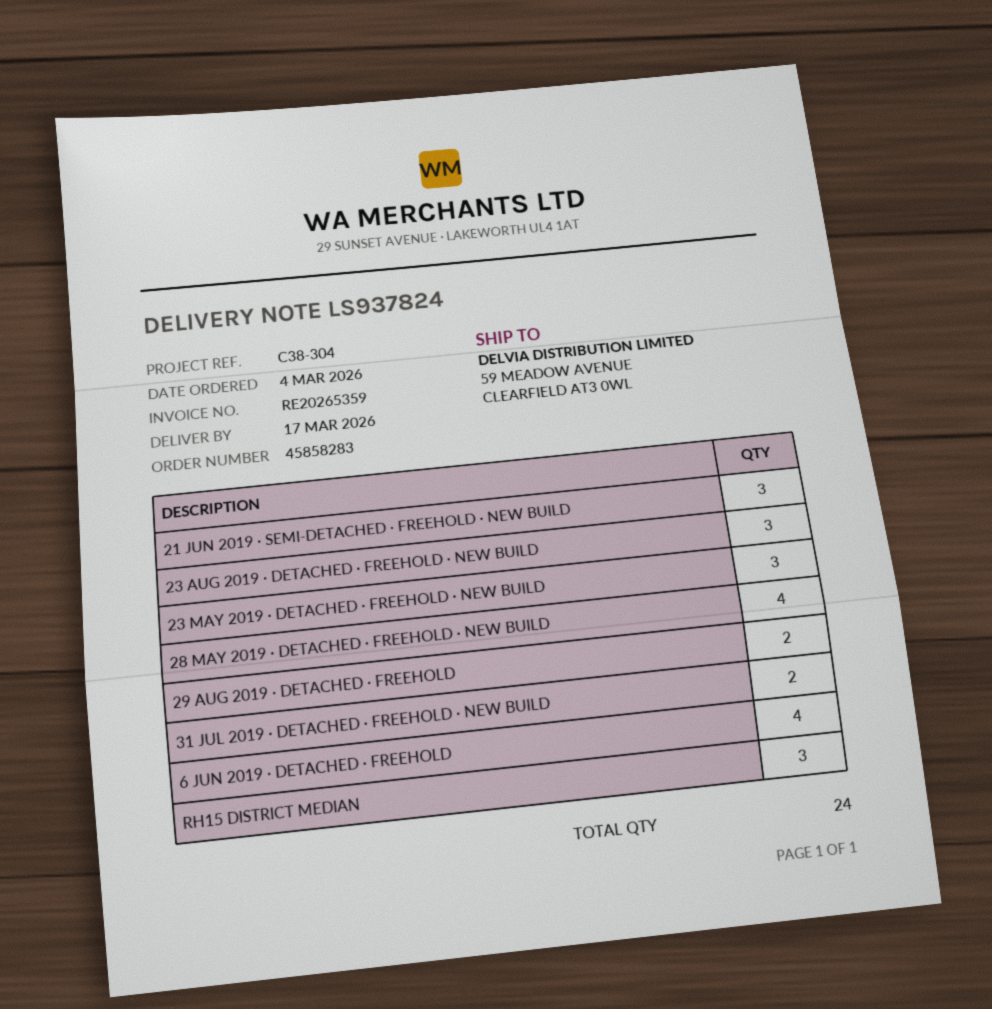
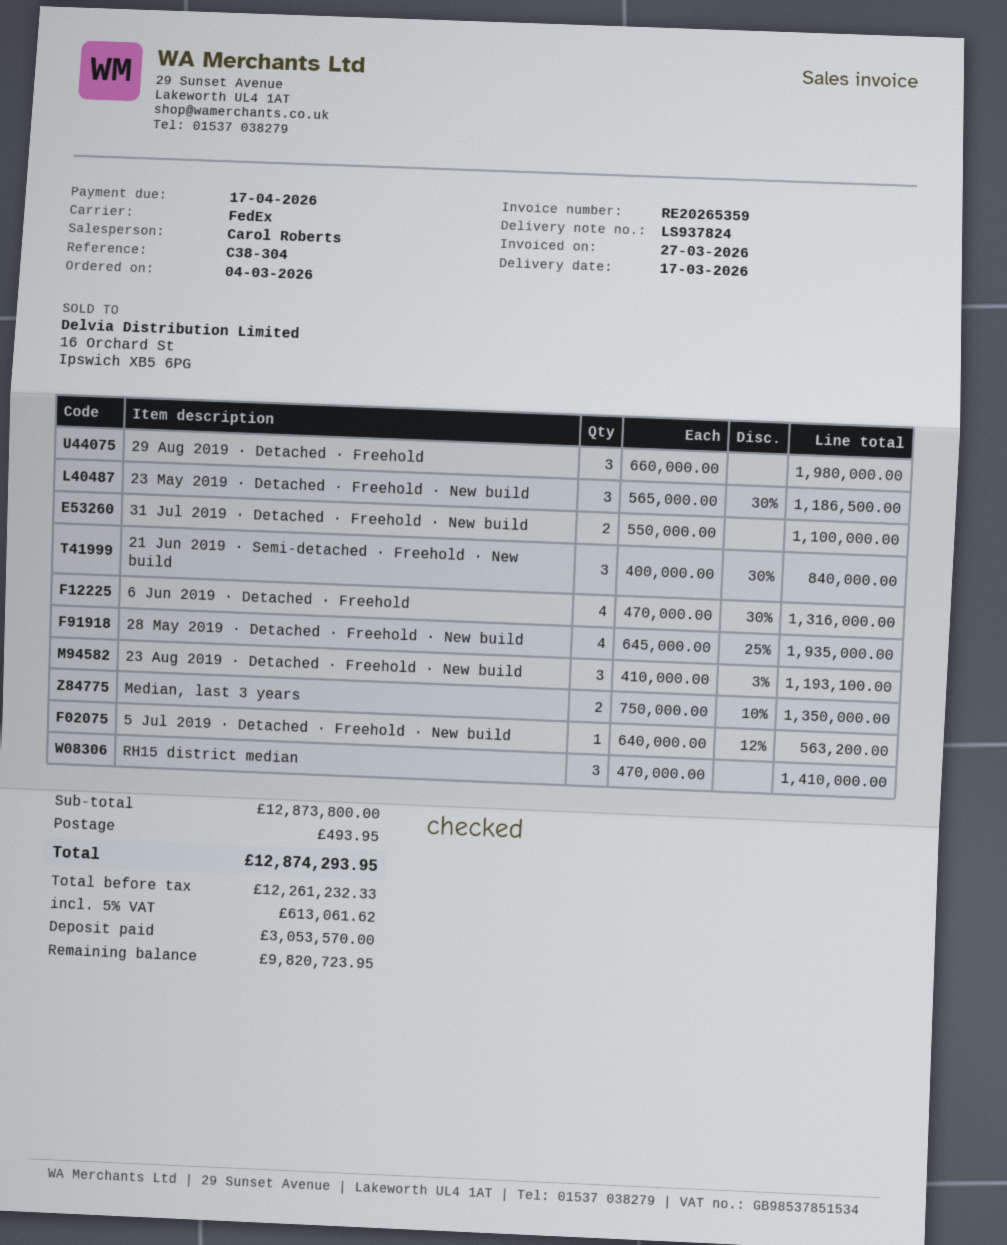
29 AUG 2019 · DETACHED · FREEHOLD: 2 -> 3
Median, last 3 years: none -> 2
5 Jul 2019 · Detached · Freehold · New build: none -> 1

